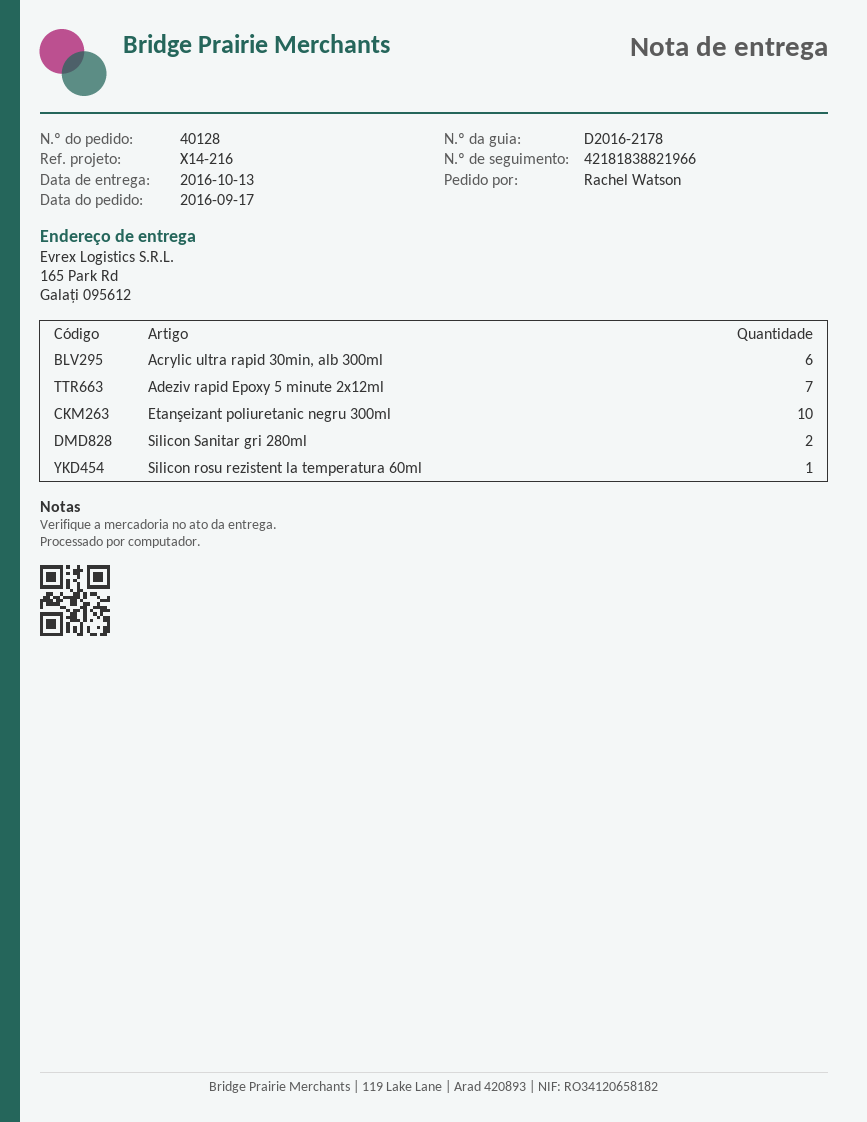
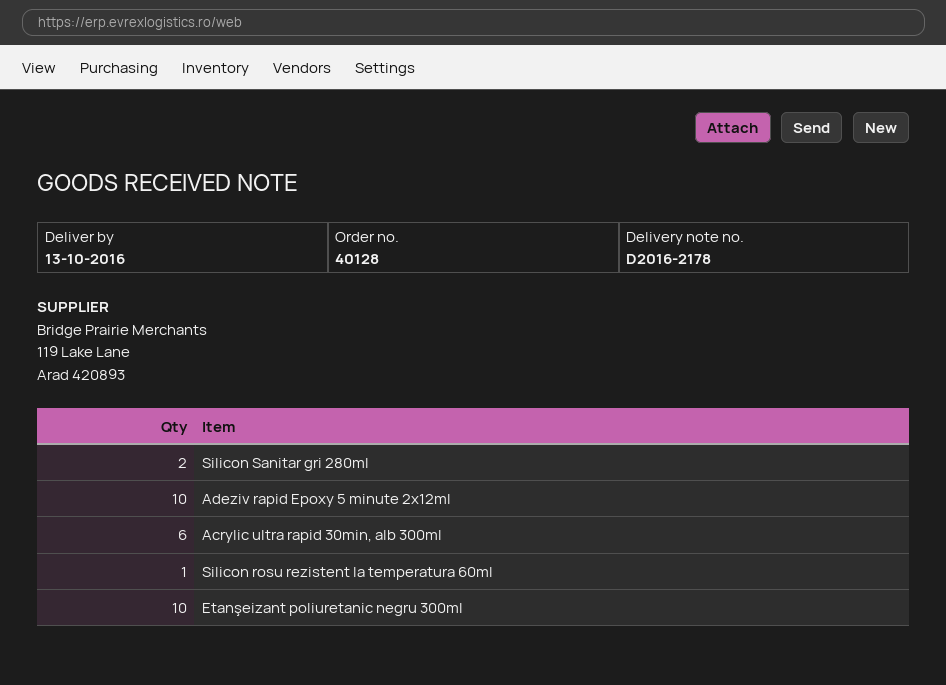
Adeziv rapid Epoxy 5 minute 2x12ml: 7 -> 10

